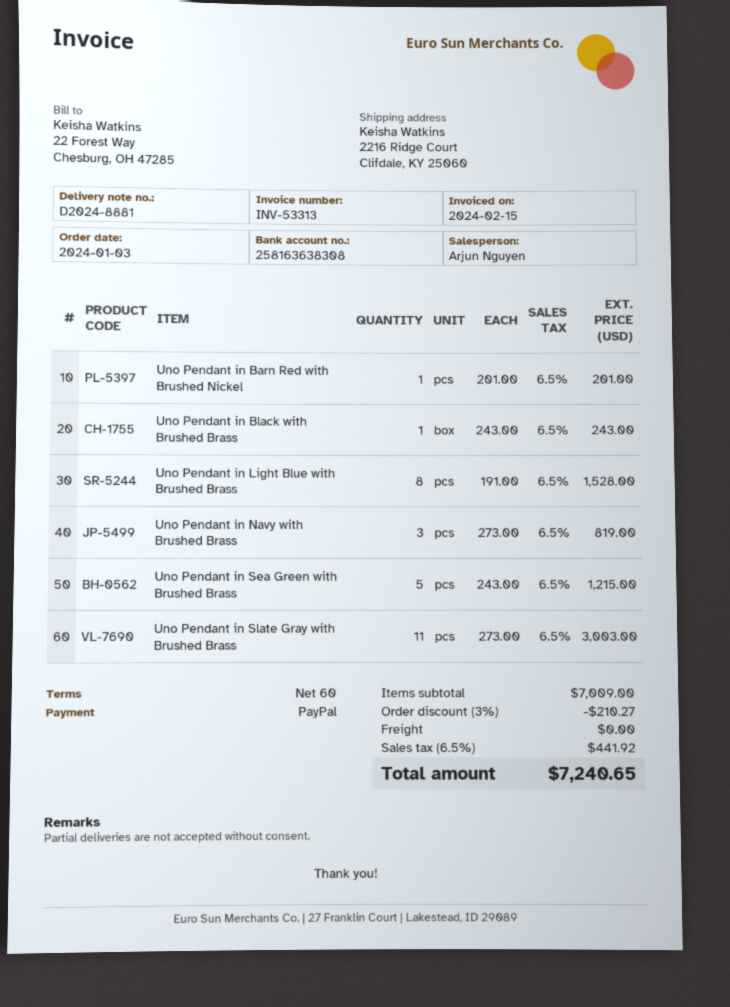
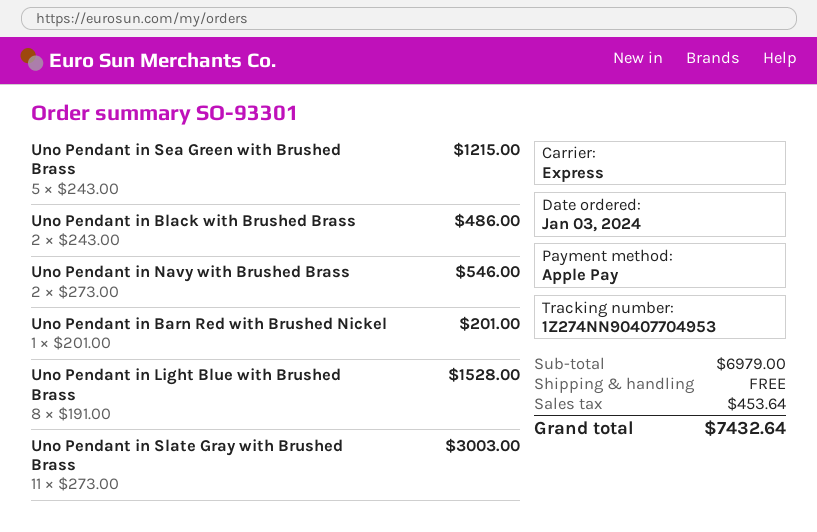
payment method: PayPal -> Apple Pay
Uno Pendant in Black with Brushed Brass: 1 x 243.00 = 243.00 -> 2 x 243.00 = 486.00
Uno Pendant in Navy with Brushed Brass: 3 x 273.00 = 819.00 -> 2 x 273.00 = 546.00
subtotal: 7009.00 -> 6979.00
discount: 3% = 210.27 -> none
tax: 441.92 -> 453.64
total: 7240.65 -> 7432.64

